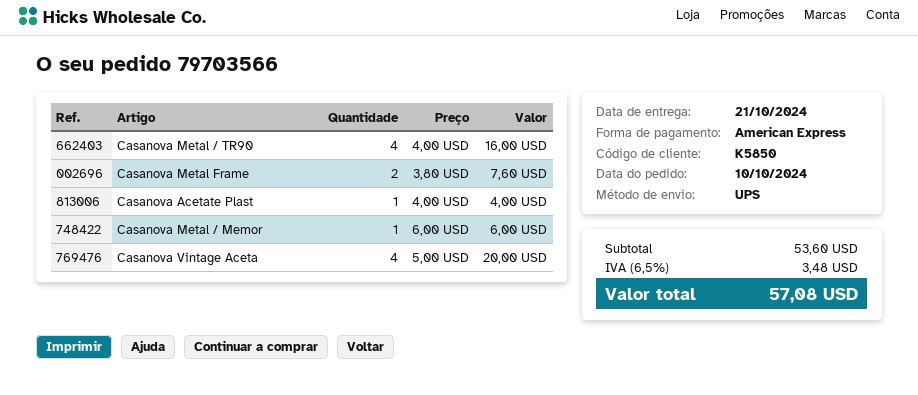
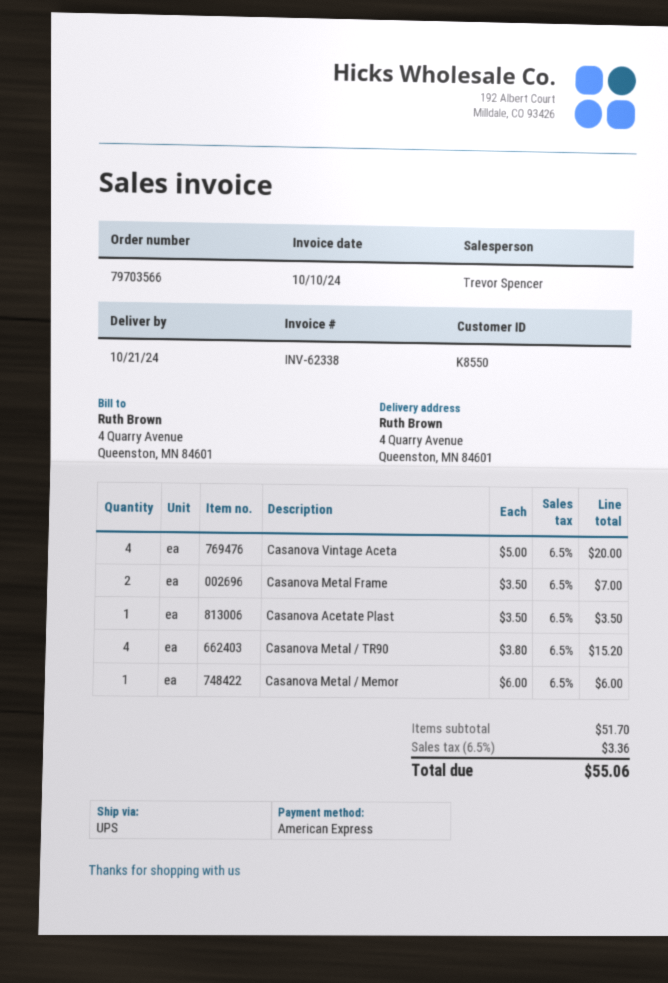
customer number: K5850 -> K8550
Casanova Metal / TR90: 4 x 4.00 = 16.00 -> 4 x 3.80 = 15.20
Casanova Metal Frame: 2 x 3.80 = 7.60 -> 2 x 3.50 = 7.00
Casanova Acetate Plast: 1 x 4.00 = 4.00 -> 1 x 3.50 = 3.50
subtotal: 53.60 -> 51.70
tax: 6.5% = 3.48 -> 6.5% = 3.36
total: 57.08 -> 55.06

